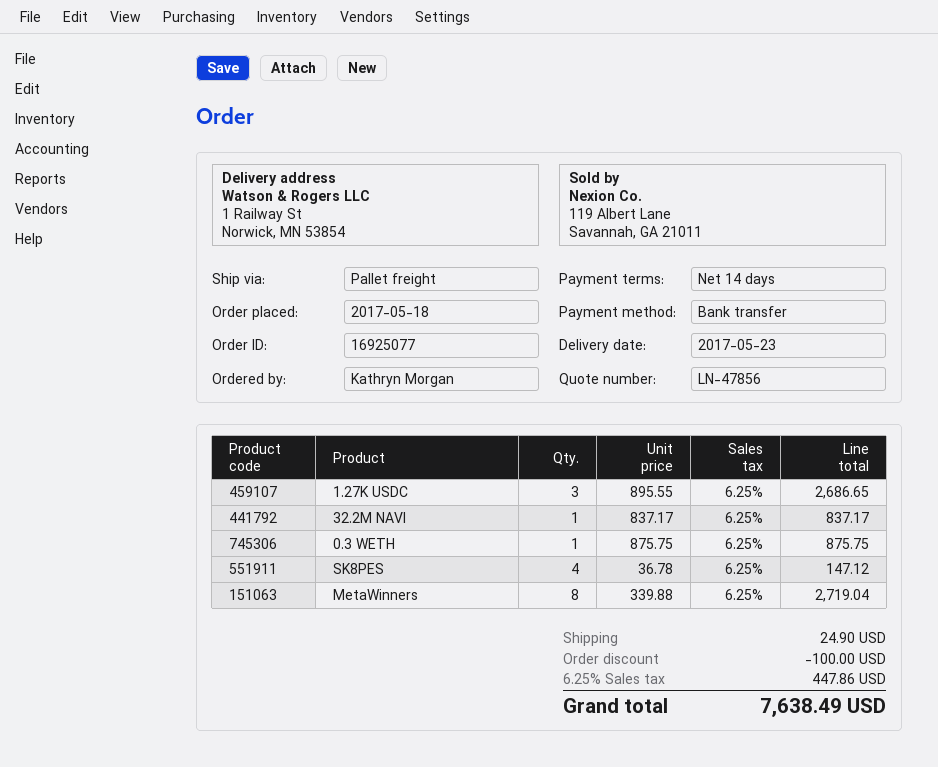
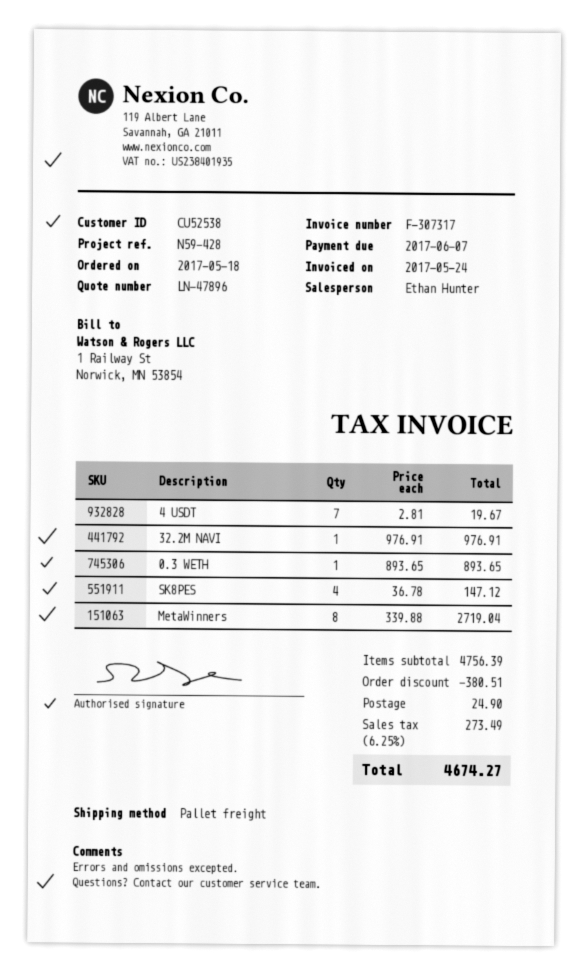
quote number: LN-47856 -> LN-47896
1.27K USDC: 3 x 895.55 = 2686.65 -> none
32.2M NAVI: 1 x 837.17 = 837.17 -> 1 x 976.91 = 976.91
0.3 WETH: 1 x 875.75 = 875.75 -> 1 x 893.65 = 893.65
4 USDT: none -> 7 x 2.81 = 19.67
discount: 100.00 -> 380.51
tax: 6.25% = 447.86 -> 6.25% = 273.49
total: 7638.49 -> 4674.27

